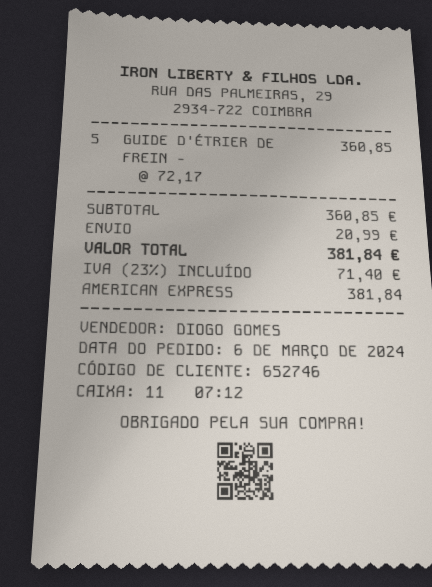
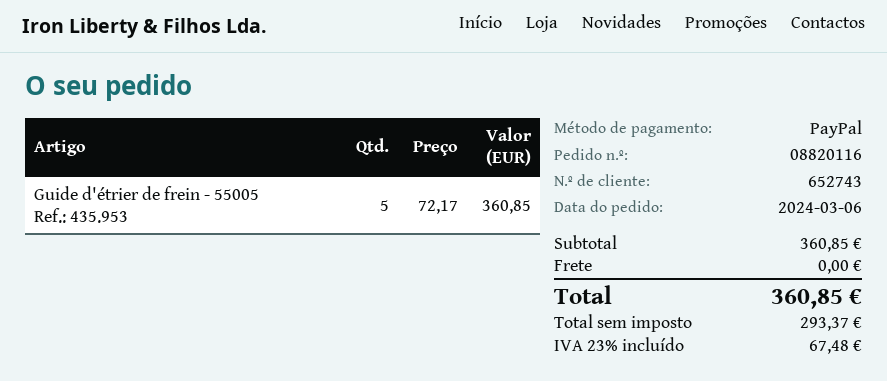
customer number: 652746 -> 652743
payment method: American Express -> PayPal
shipping: 20.99 -> 0.00
tax: 23% = 71.40 -> 23% = 67.48
total: 381.84 -> 360.85

